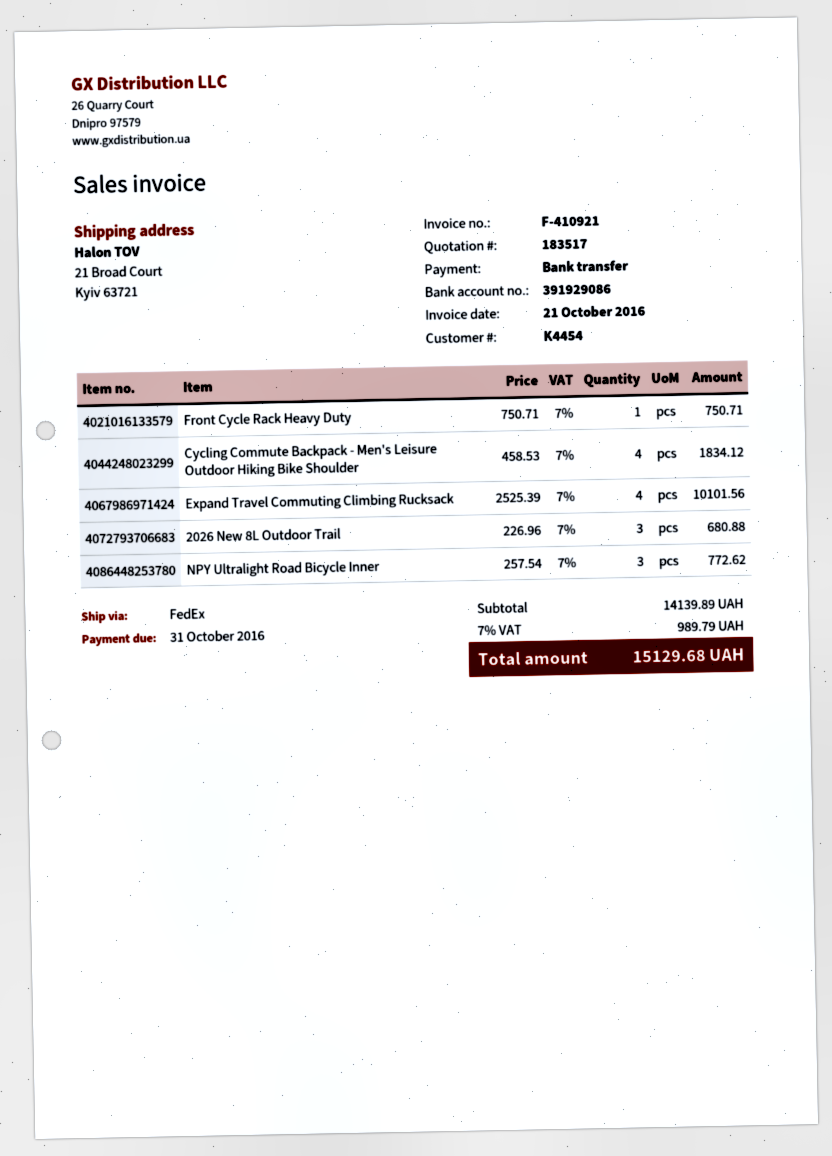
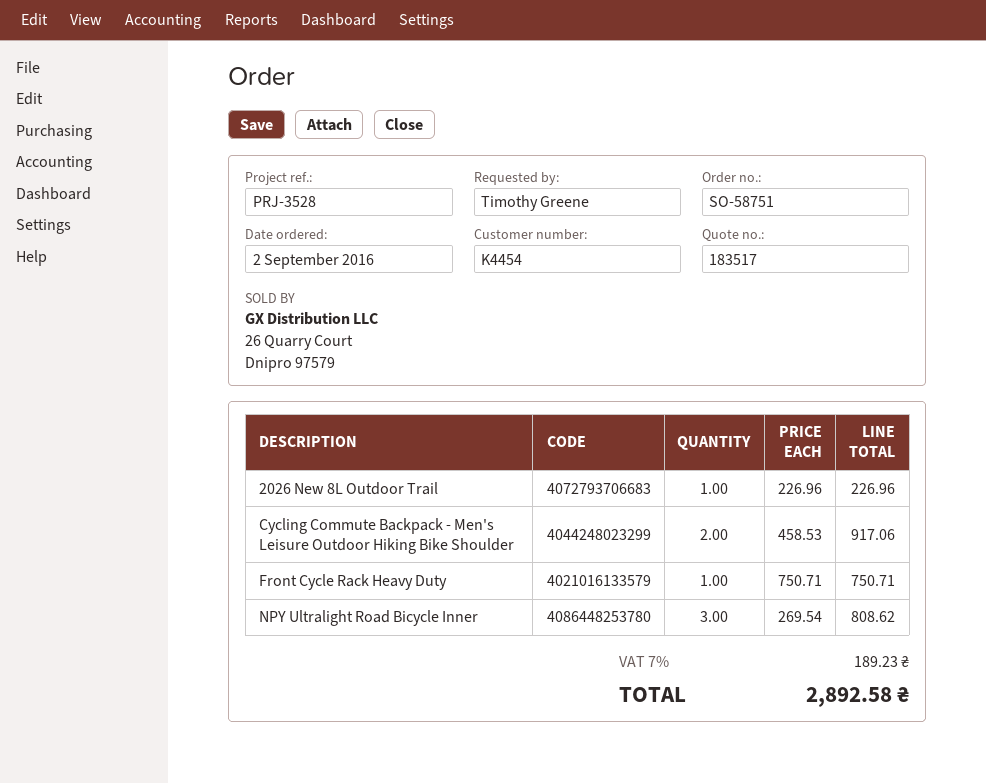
Cycling Commute Backpack - Men's Leisure Outdoor Hiking Bike Shoulder: 4 x 458.53 = 1834.12 -> 2 x 458.53 = 917.06
Expand Travel Commuting Climbing Rucksack: 4 x 2525.39 = 10101.56 -> none
2026 New 8L Outdoor Trail: 3 x 226.96 = 680.88 -> 1 x 226.96 = 226.96
NPY Ultralight Road Bicycle Inner: 3 x 257.54 = 772.62 -> 3 x 269.54 = 808.62
tax: 7% = 989.79 -> 7% = 189.23
total: 15129.68 -> 2892.58

